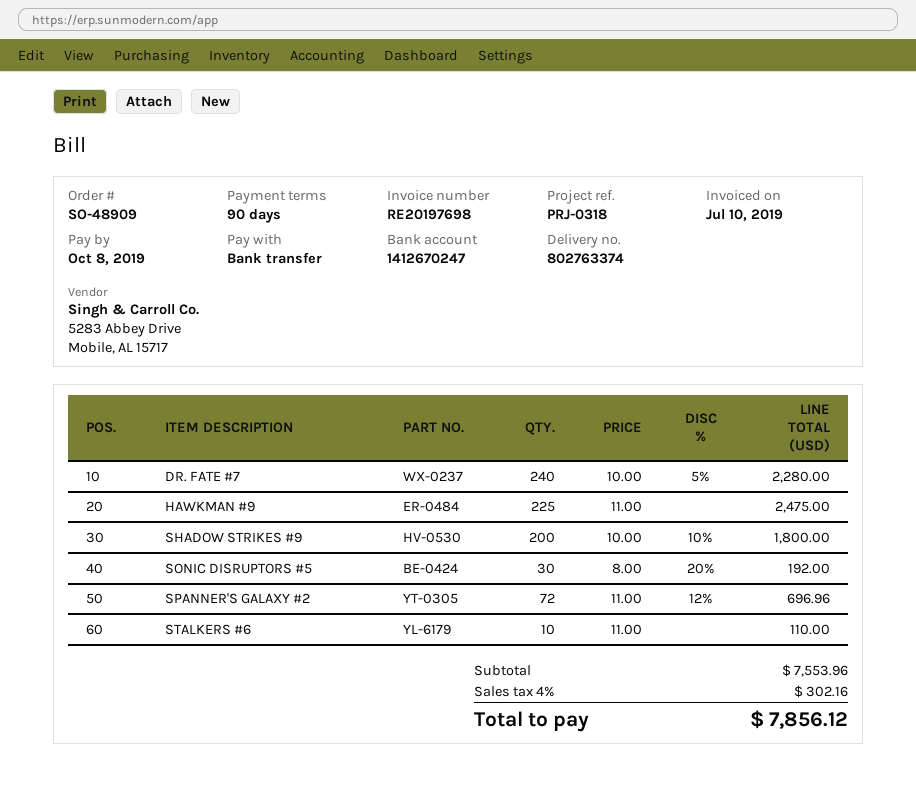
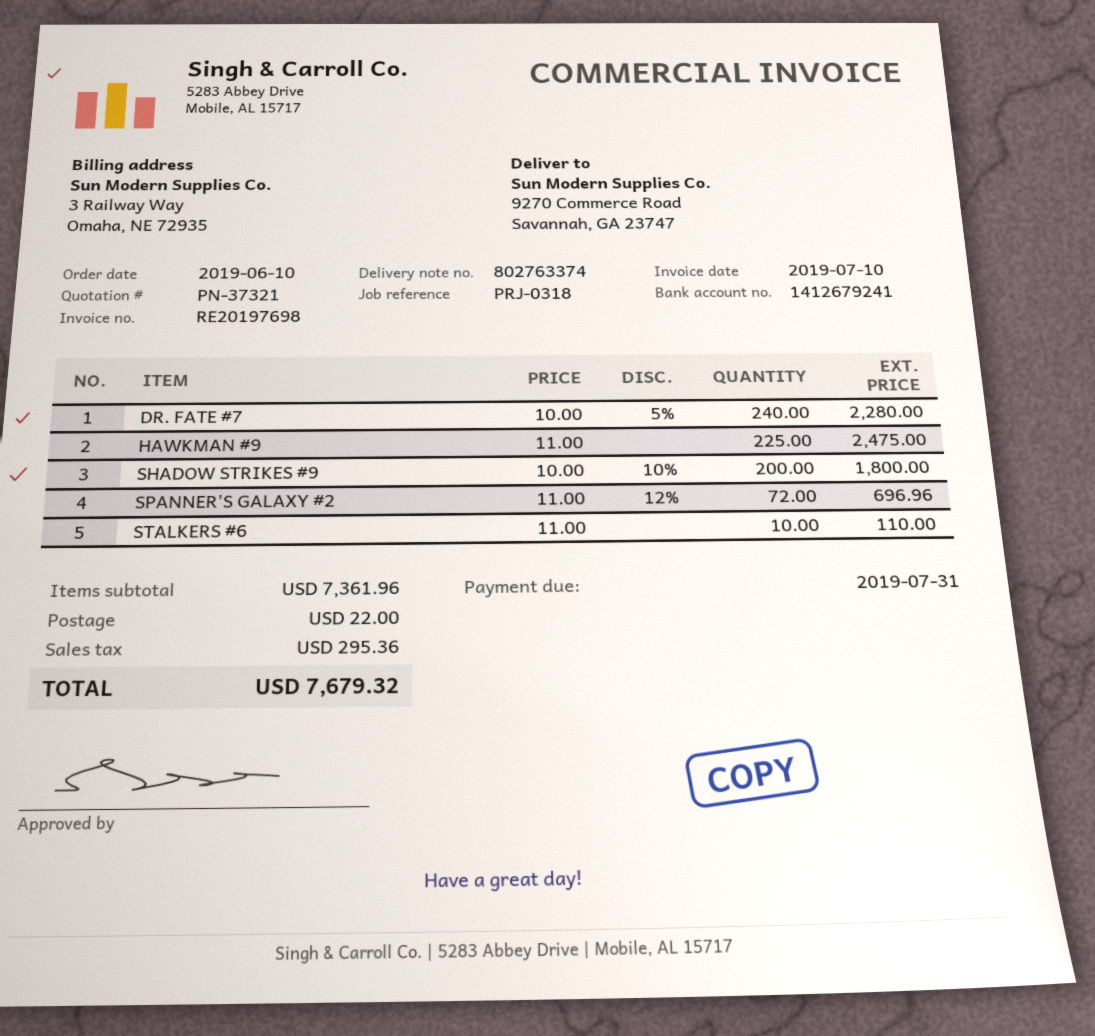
due date: 2019-10-08 -> 2019-07-31
bank account: 1412670247 -> 1412679241
SONIC DISRUPTORS #5: 30 x 8.00 - 20% = 192.00 -> none
subtotal: 7553.96 -> 7361.96
shipping: none -> 22.00
tax: 302.16 -> 295.36
total: 7856.12 -> 7679.32

